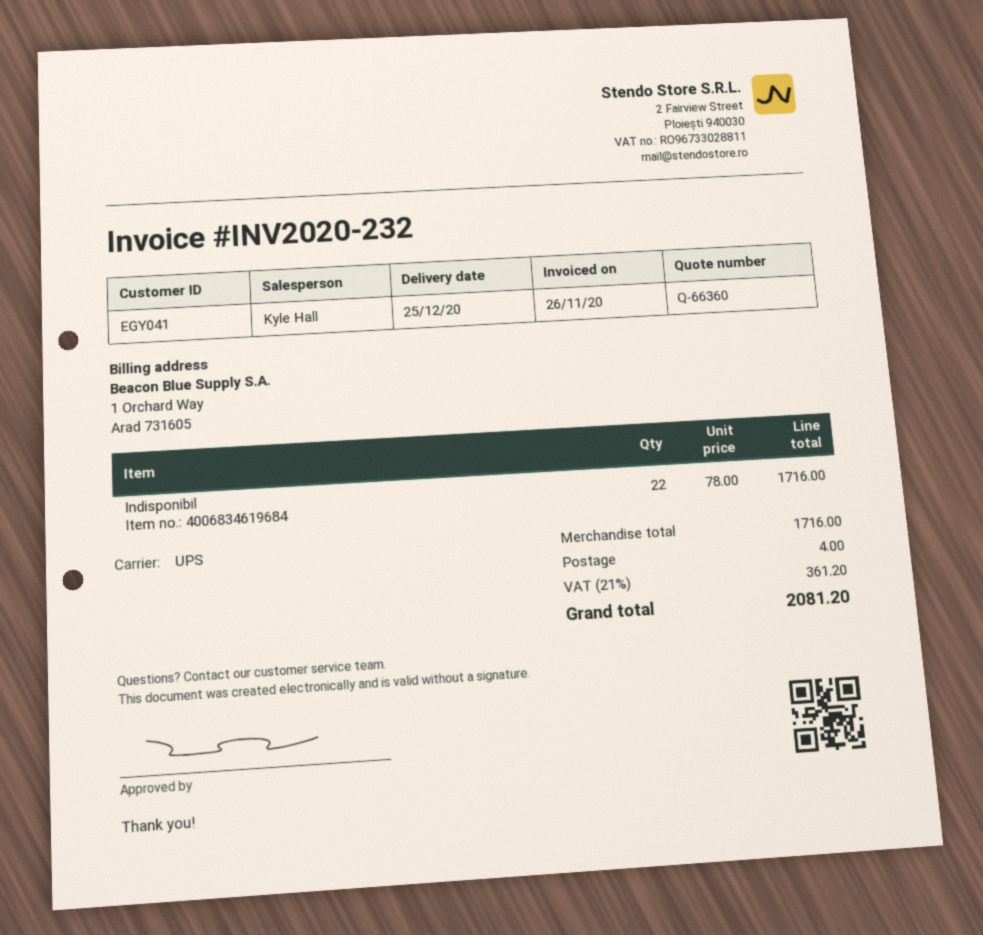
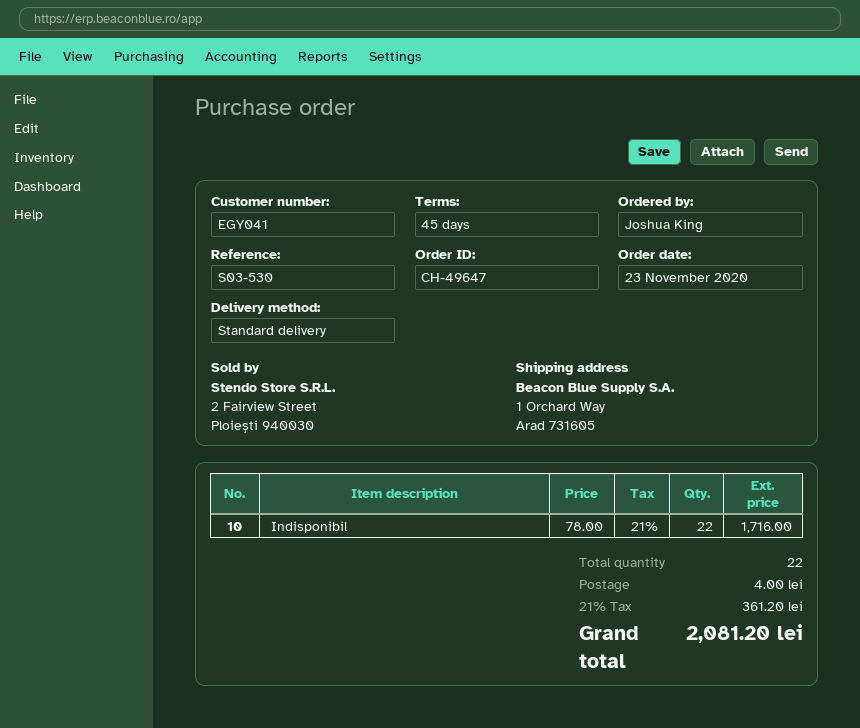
shipping method: UPS -> standard

